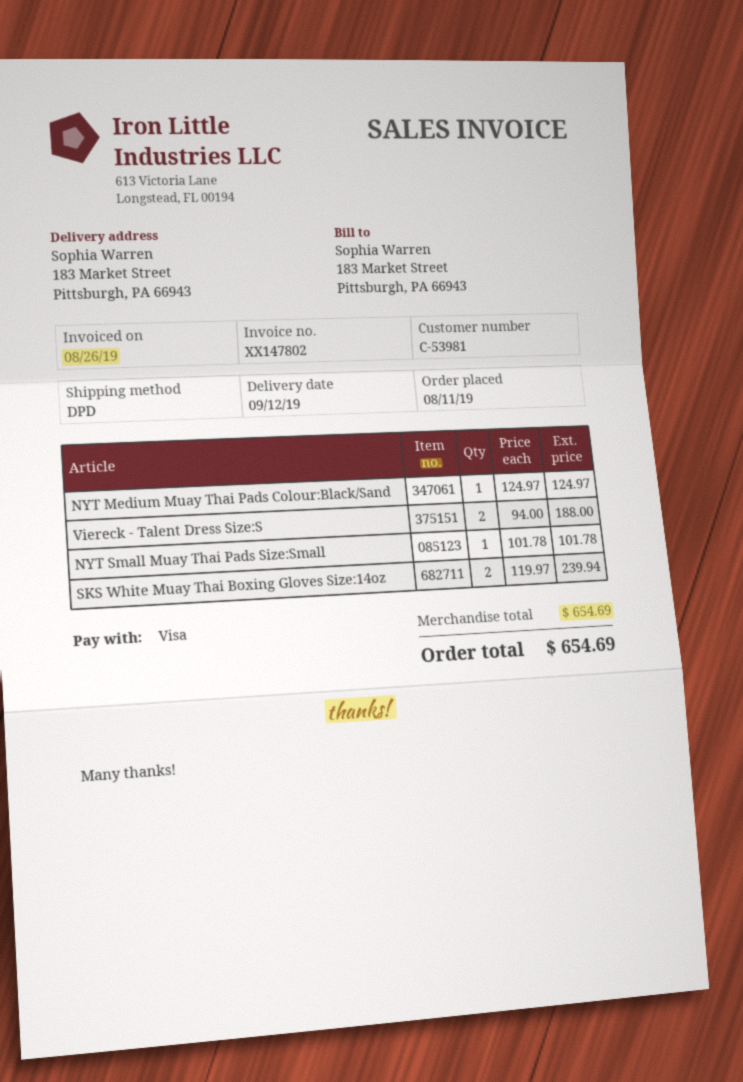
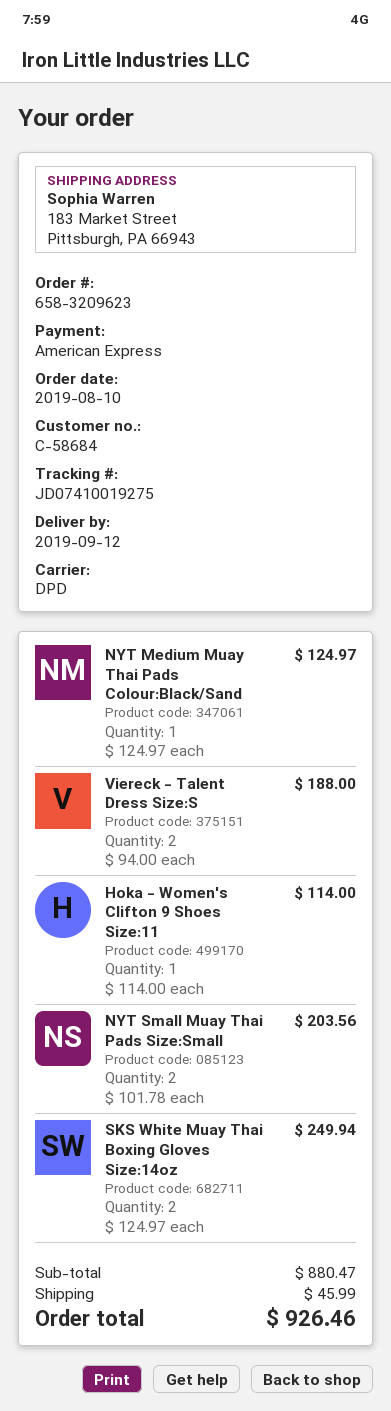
order date: 2019-08-11 -> 2019-08-10
customer number: C-53981 -> C-58684
payment method: Visa -> American Express
NYT Small Muay Thai Pads Size:Small: 1 x 101.78 = 101.78 -> 2 x 101.78 = 203.56
SKS White Muay Thai Boxing Gloves Size:14oz: 2 x 119.97 = 239.94 -> 2 x 124.97 = 249.94
Hoka - Women's Clifton 9 Shoes Size:11: none -> 1 x 114.00 = 114.00
subtotal: 654.69 -> 880.47
shipping: none -> 45.99
total: 654.69 -> 926.46

